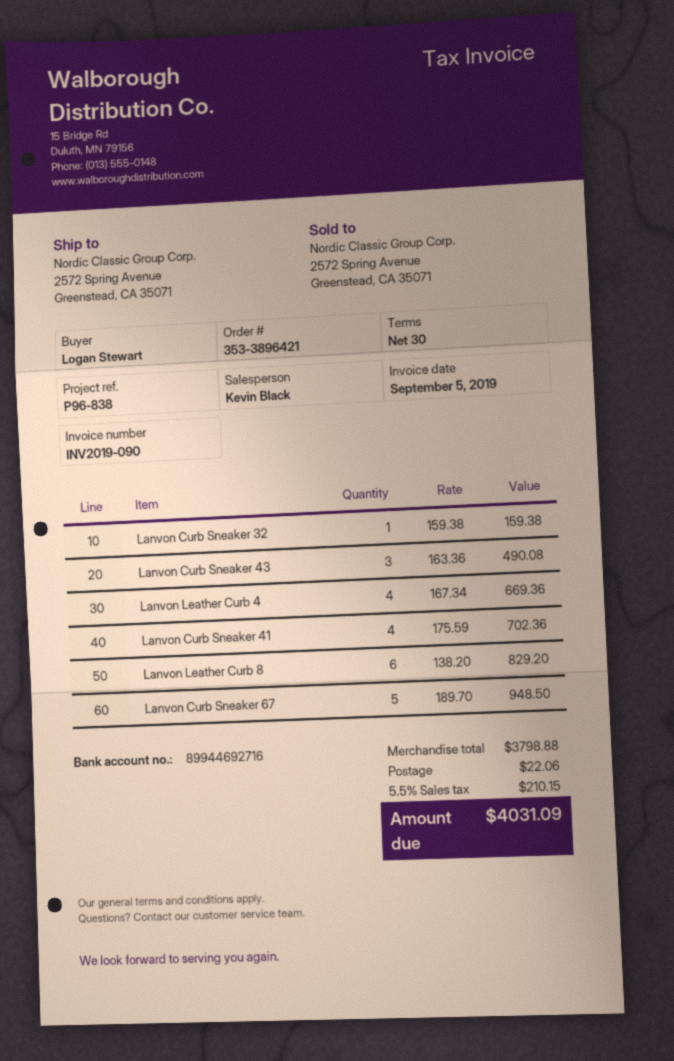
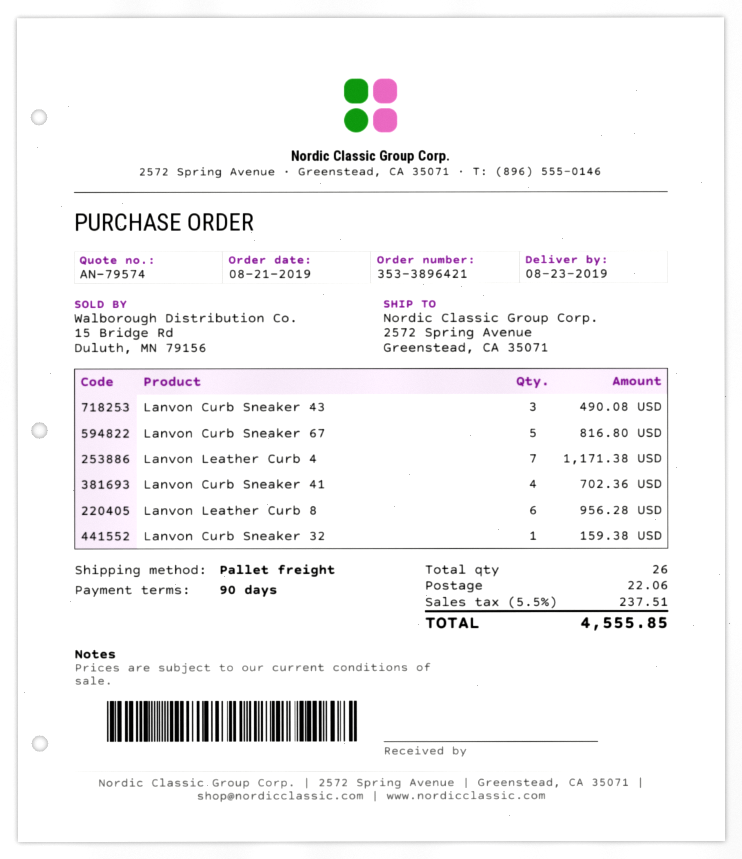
payment terms: 30 days -> 90 days
Lanvon Leather Curb 4: 4 for 669.36 -> 7 for 1171.38
Lanvon Leather Curb 8: 6 for 829.20 -> 6 for 956.28
Lanvon Curb Sneaker 67: 5 for 948.50 -> 5 for 816.80
tax: 5.5% = 210.15 -> 5.5% = 237.51
total: 4031.09 -> 4555.85

